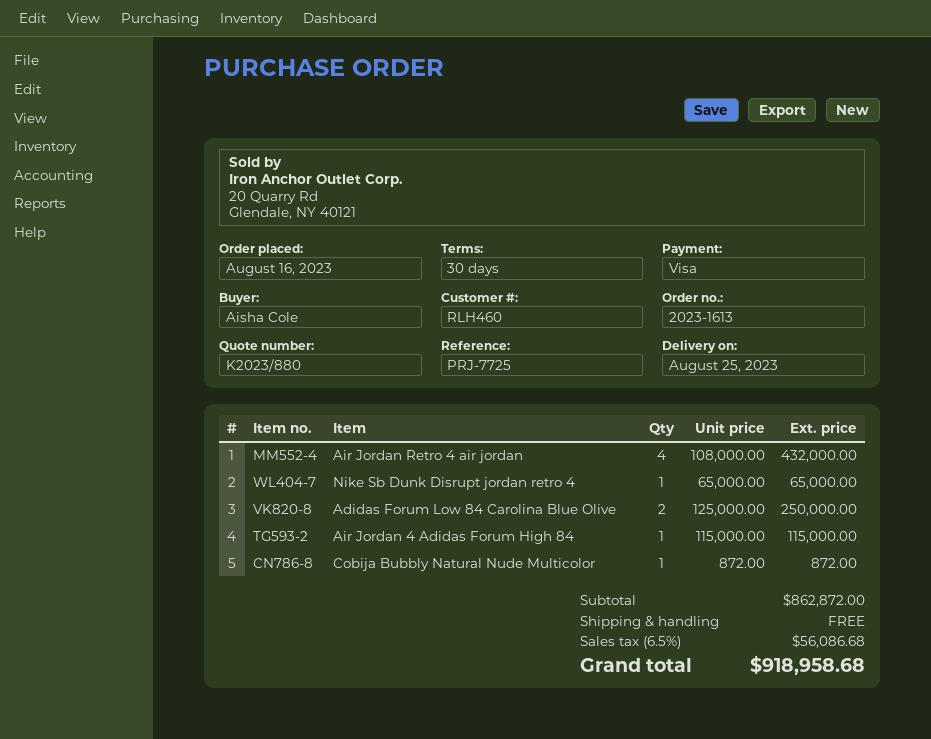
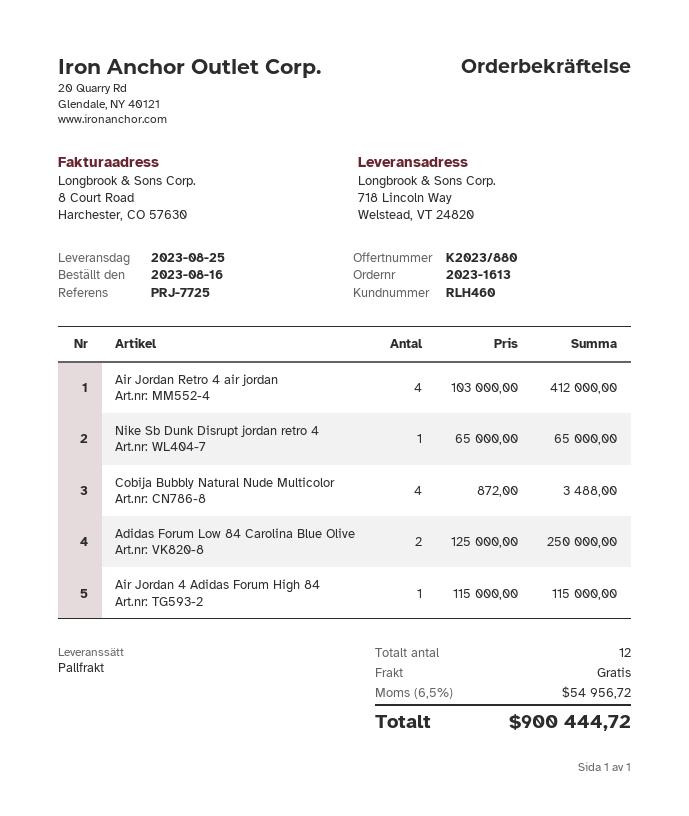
Air Jordan Retro 4 air jordan: 4 x 108000.00 = 432000.00 -> 4 x 103000.00 = 412000.00
Cobija Bubbly Natural Nude Multicolor: 1 x 872.00 = 872.00 -> 4 x 872.00 = 3488.00
tax: 6.5% = 56086.68 -> 6.5% = 54956.72
total: 918958.68 -> 900444.72

